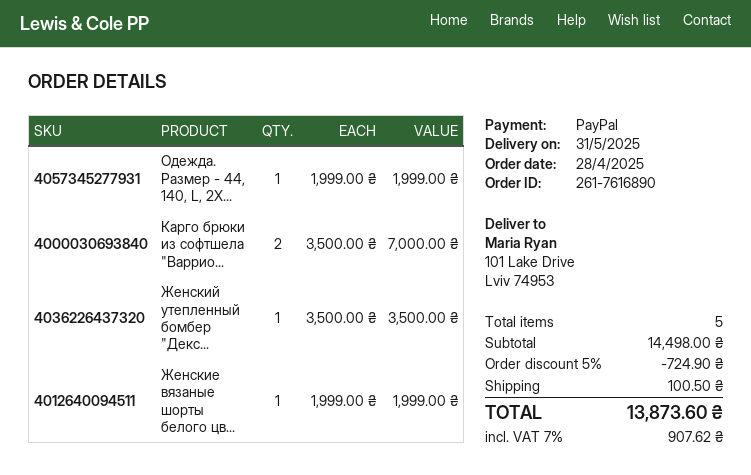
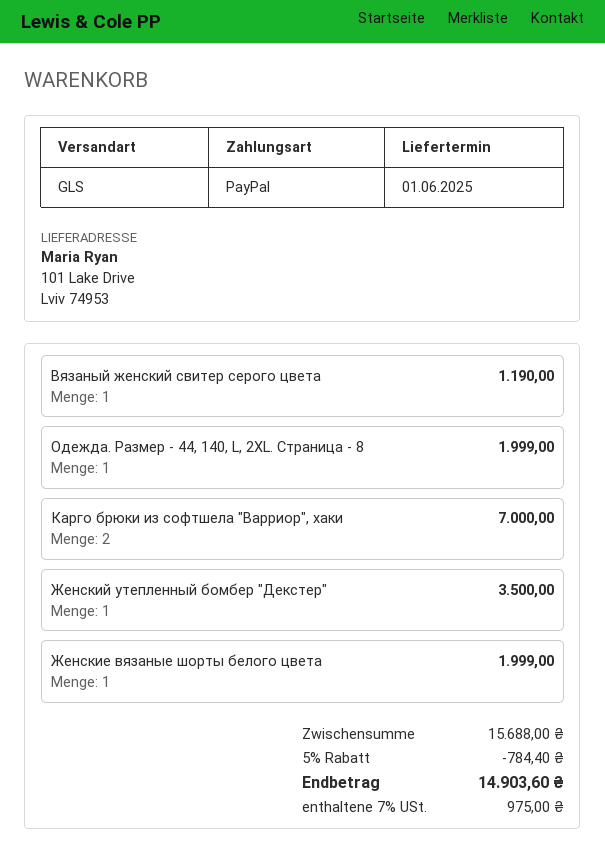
delivery date: 2025-05-31 -> 2025-06-01
Вязаный женский свитер серого цвета: none -> 1 for 1190.00
subtotal: 14498.00 -> 15688.00
discount: 5% = 724.90 -> 5% = 784.40
shipping: 100.50 -> none
tax: 7% = 907.62 -> 7% = 975.00
total: 13873.60 -> 14903.60

